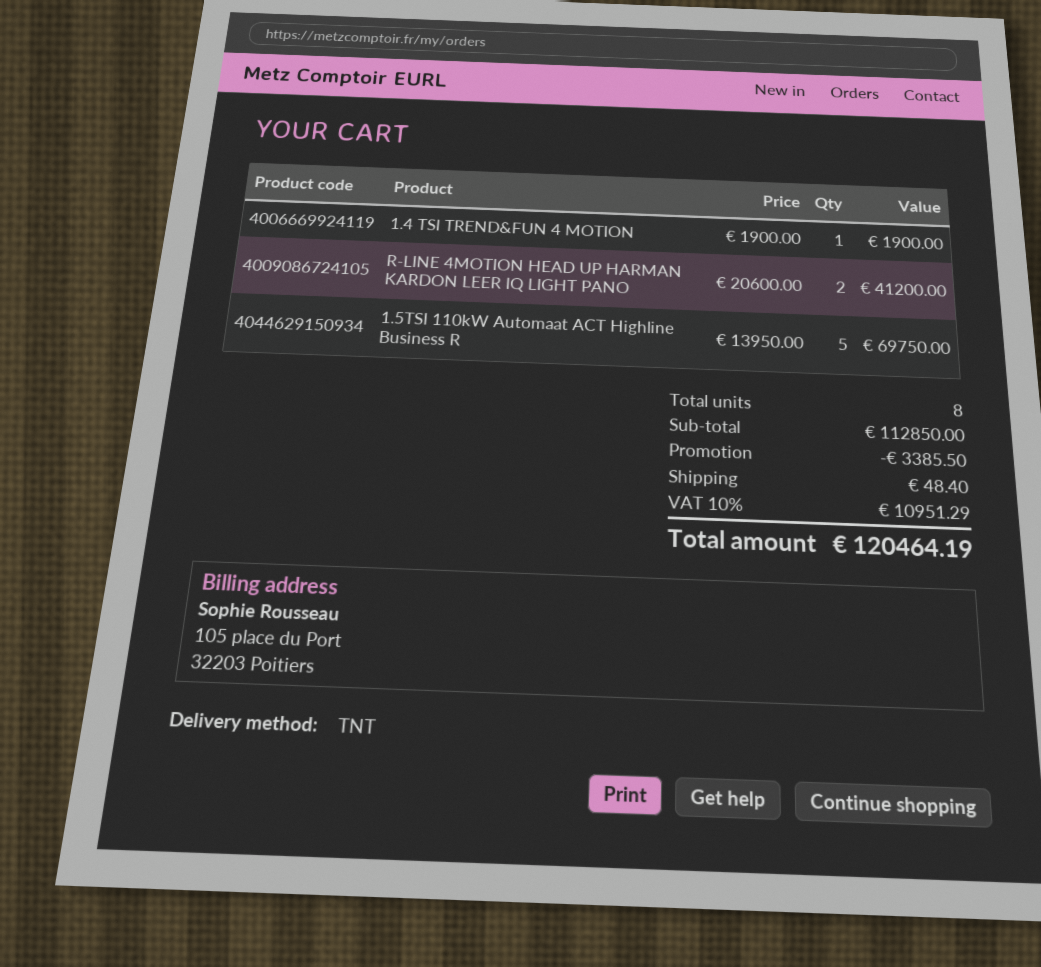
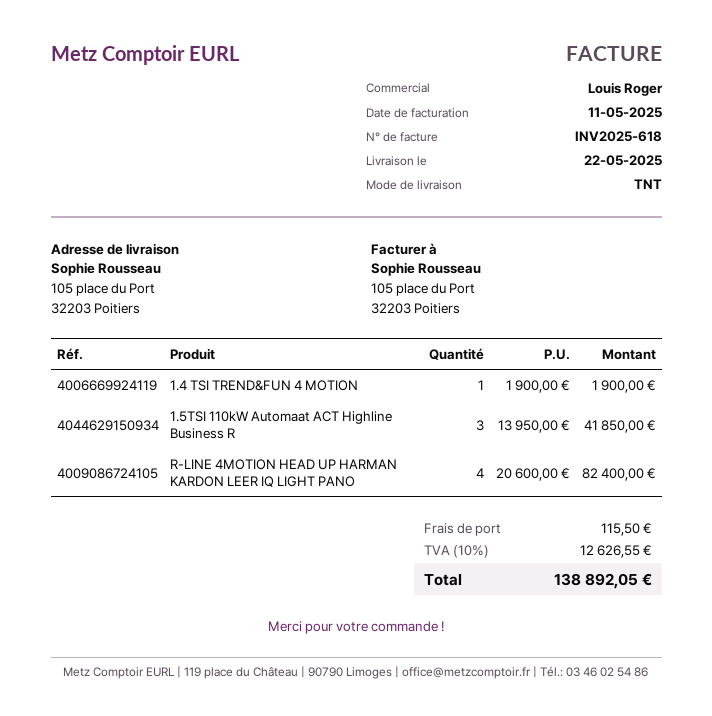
R-LINE 4MOTION HEAD UP HARMAN KARDON LEER IQ LIGHT PANO: 2 x 20600.00 = 41200.00 -> 4 x 20600.00 = 82400.00
1.5TSI 110kW Automaat ACT Highline Business R: 5 x 13950.00 = 69750.00 -> 3 x 13950.00 = 41850.00
discount: 3385.50 -> none
shipping: 48.40 -> 115.50
tax: 10% = 10951.29 -> 10% = 12626.55
total: 120464.19 -> 138892.05

